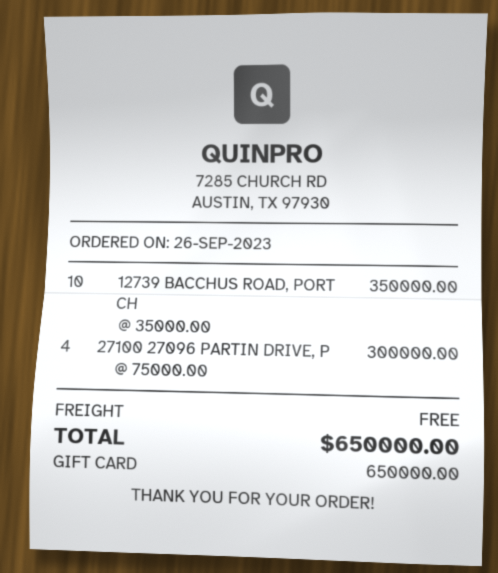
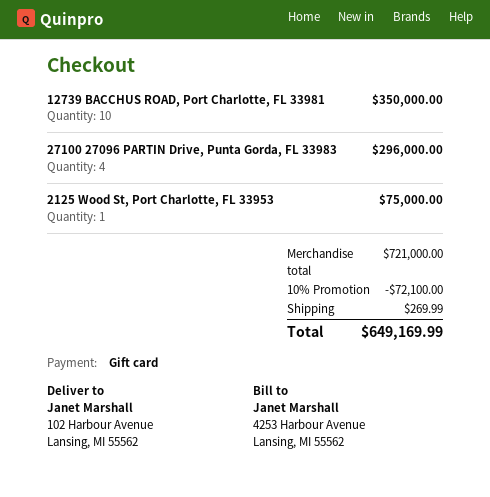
27100 27096 PARTIN DRIVE, P: 4 for 300000.00 -> 4 for 296000.00
2125 Wood St, Port Charlotte, FL 33953: none -> 1 for 75000.00
discount: none -> 10% = 72100.00
shipping: 0.00 -> 269.99
total: 650000.00 -> 649169.99

